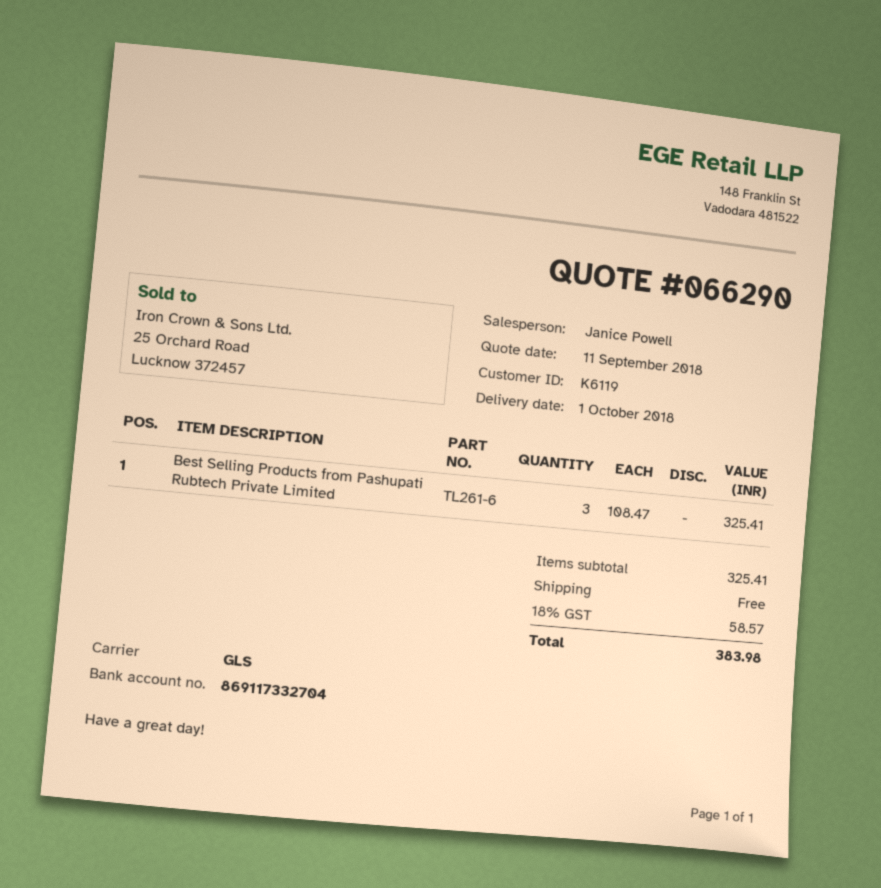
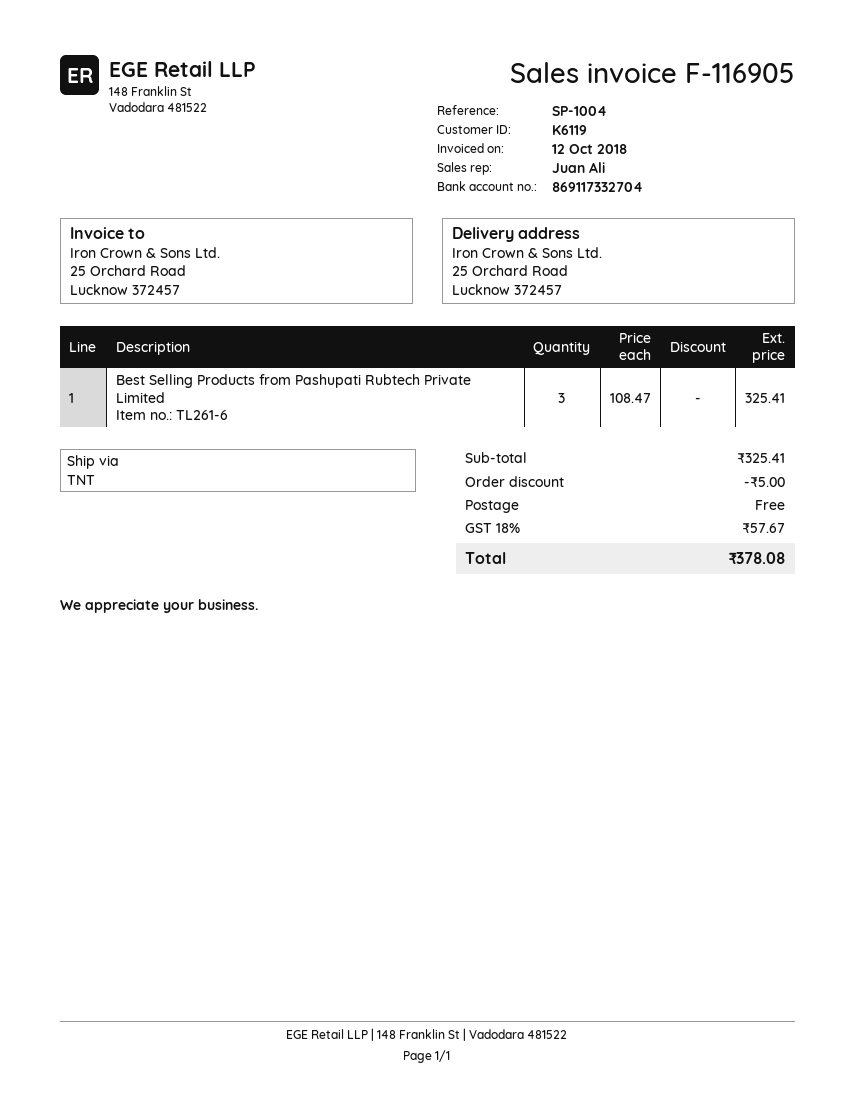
sales rep: Janice Powell -> Juan Ali
shipping method: GLS -> TNT
discount: none -> 5.00
tax: 18% = 58.57 -> 18% = 57.67
total: 383.98 -> 378.08

